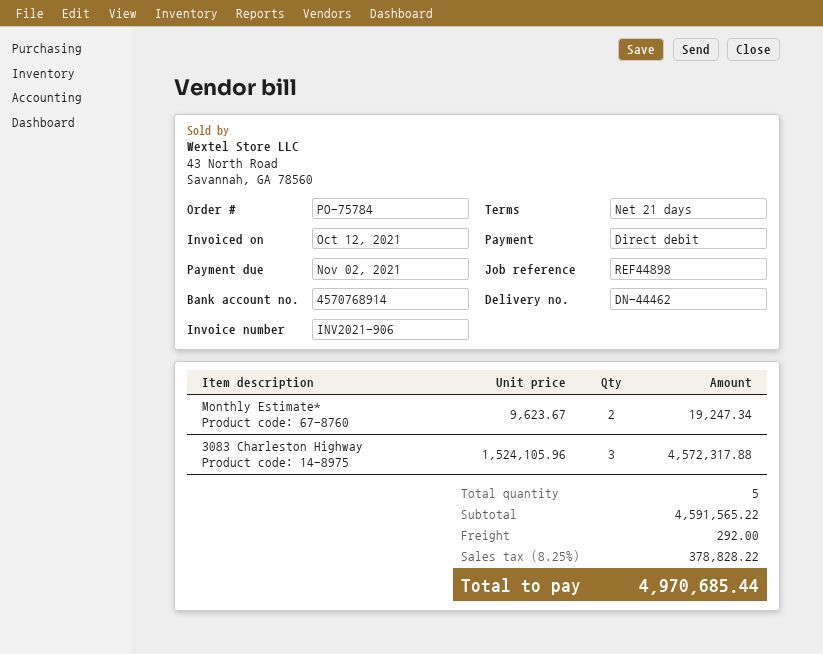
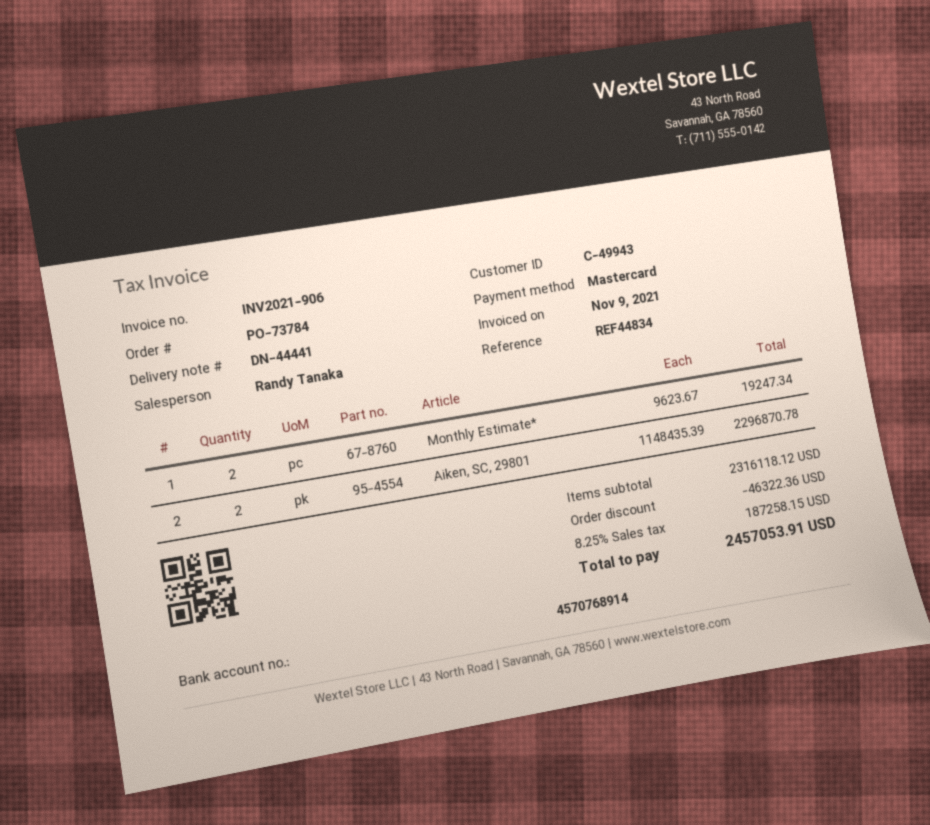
order number: PO-75784 -> PO-73784
delivery note number: DN-44462 -> DN-44441
invoice date: 2021-10-12 -> 2021-11-09
reference: REF44898 -> REF44834
payment method: direct debit -> Mastercard
3083 Charleston Highway: 3 x 1524105.96 = 4572317.88 -> none
Aiken, SC, 29801: none -> 2 x 1148435.39 = 2296870.78
subtotal: 4591565.22 -> 2316118.12
discount: none -> 46322.36
shipping: 292.00 -> none
tax: 8.25% = 378828.22 -> 8.25% = 187258.15
total: 4970685.44 -> 2457053.91

